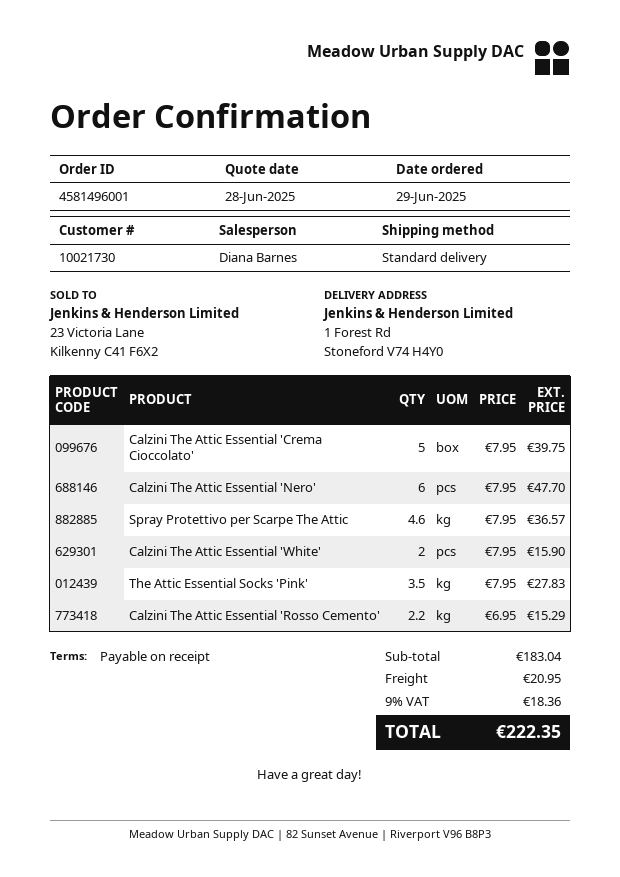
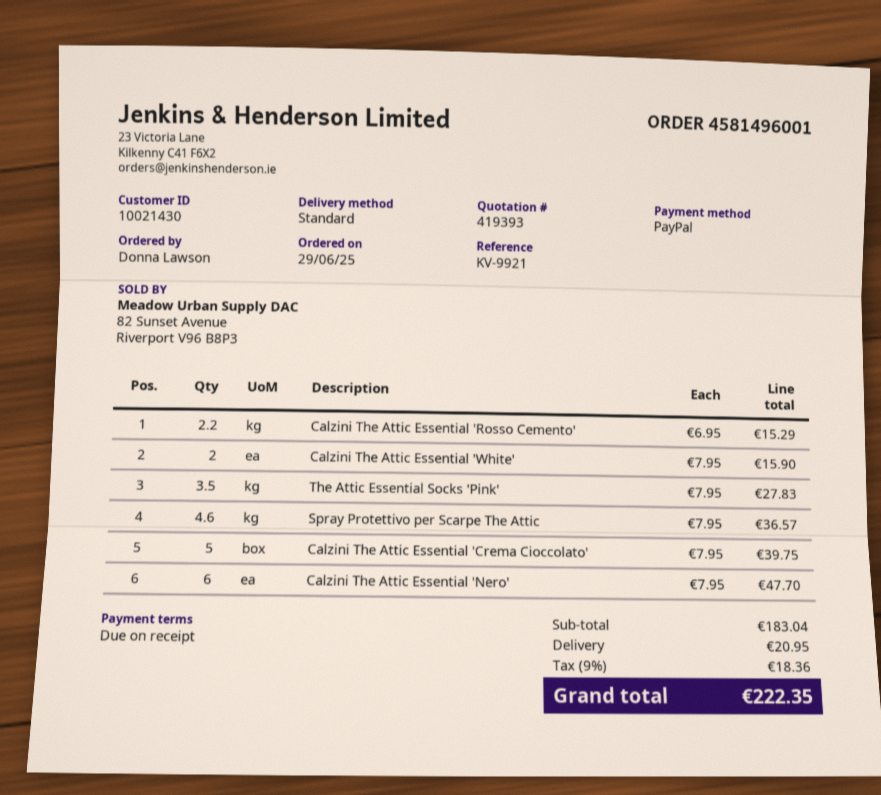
customer number: 10021730 -> 10021430

